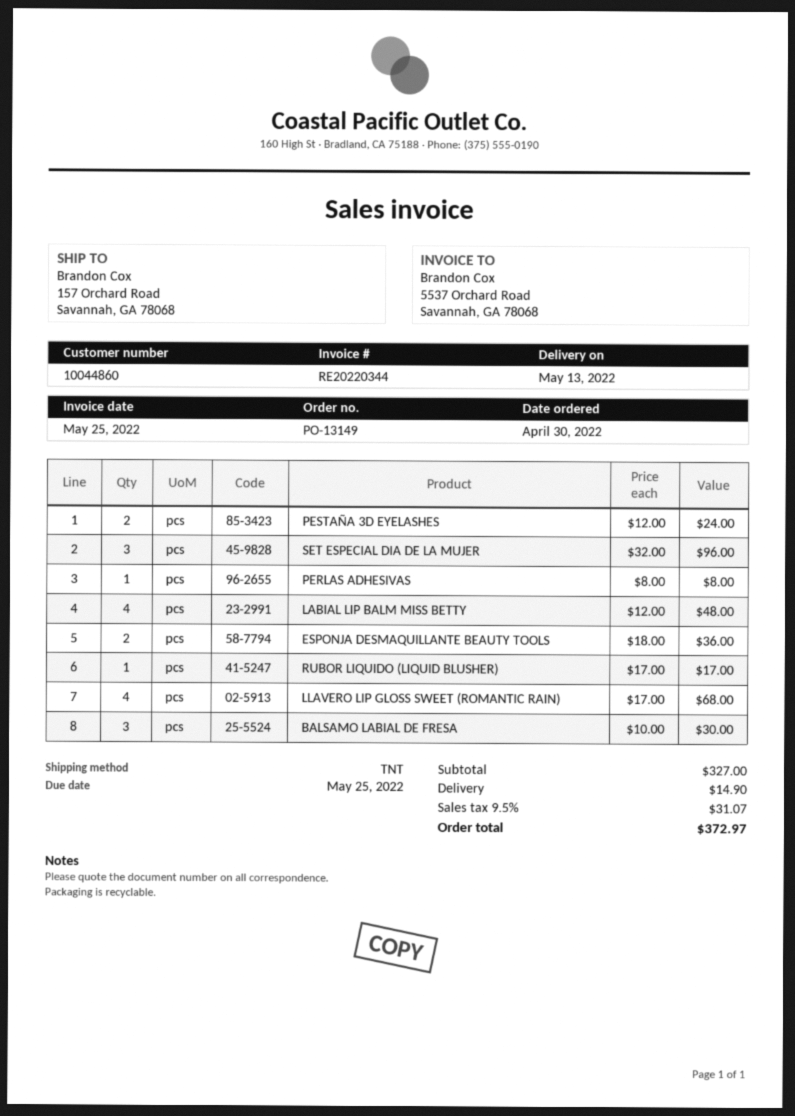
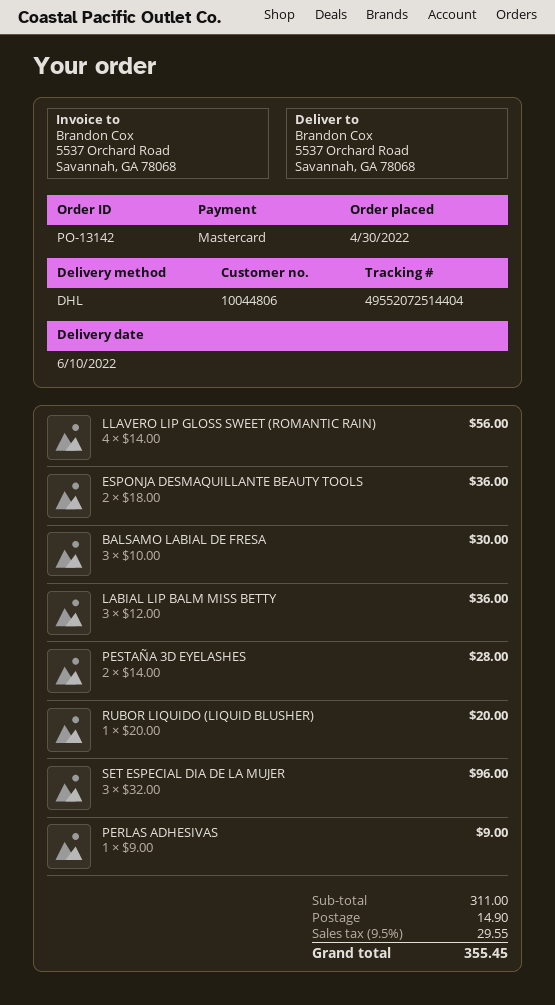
order number: PO-13149 -> PO-13142
delivery date: 2022-05-13 -> 2022-06-10
customer number: 10044860 -> 10044806
shipping method: TNT -> DHL
ship to: 157 Orchard Road, Savannah, GA 78068 -> 5537 Orchard Road, Savannah, GA 78068
PESTAÑA 3D EYELASHES: 2 x 12.00 = 24.00 -> 2 x 14.00 = 28.00
PERLAS ADHESIVAS: 1 x 8.00 = 8.00 -> 1 x 9.00 = 9.00
LABIAL LIP BALM MISS BETTY: 4 x 12.00 = 48.00 -> 3 x 12.00 = 36.00
RUBOR LIQUIDO (LIQUID BLUSHER): 1 x 17.00 = 17.00 -> 1 x 20.00 = 20.00
LLAVERO LIP GLOSS SWEET (ROMANTIC RAIN): 4 x 17.00 = 68.00 -> 4 x 14.00 = 56.00
subtotal: 327.00 -> 311.00
tax: 9.5% = 31.07 -> 9.5% = 29.55
total: 372.97 -> 355.45

